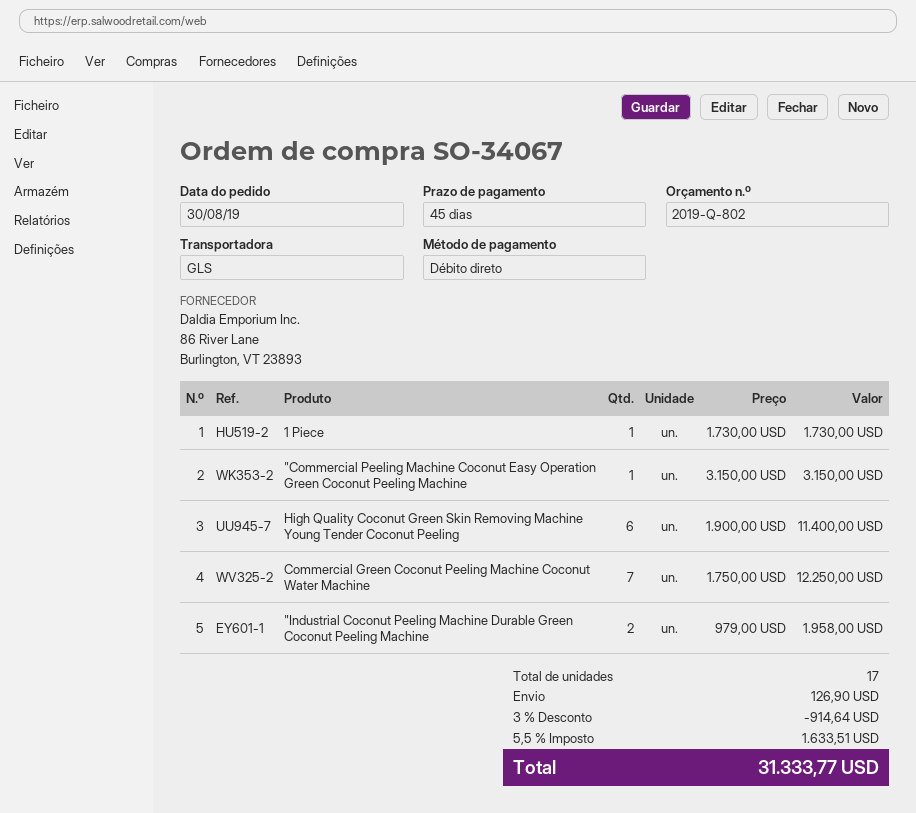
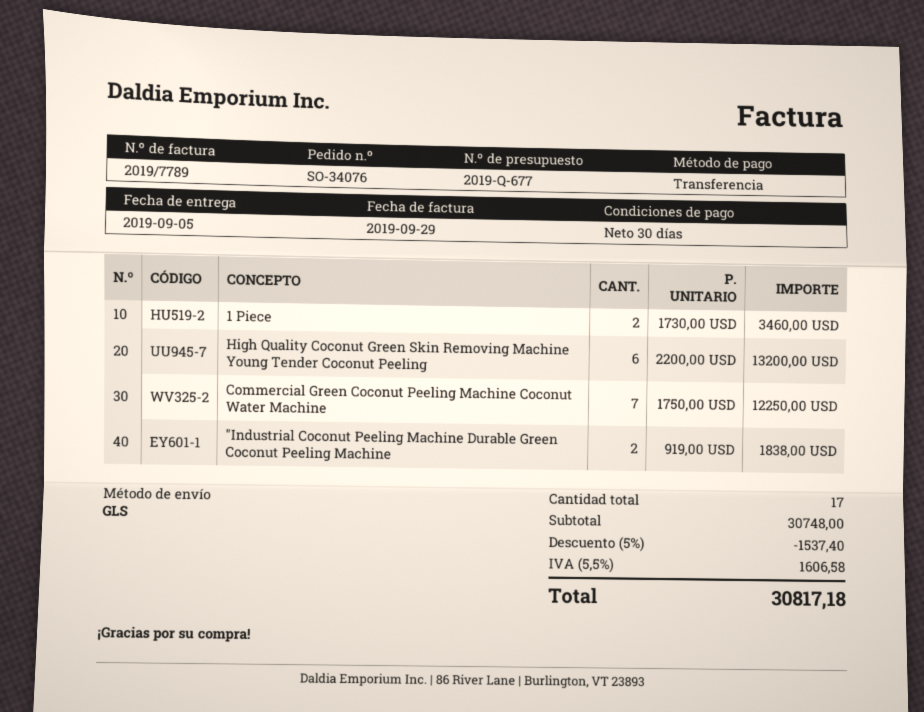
quote number: 2019-Q-802 -> 2019-Q-677
order number: SO-34067 -> SO-34076
payment terms: 45 days -> 30 days
payment method: direct debit -> bank transfer
1 Piece: 1 x 1730.00 = 1730.00 -> 2 x 1730.00 = 3460.00
"Commercial Peeling Machine Coconut Easy Operation Green Coconut Peeling Machine: 1 x 3150.00 = 3150.00 -> none
High Quality Coconut Green Skin Removing Machine Young Tender Coconut Peeling: 6 x 1900.00 = 11400.00 -> 6 x 2200.00 = 13200.00
"Industrial Coconut Peeling Machine Durable Green Coconut Peeling Machine: 2 x 979.00 = 1958.00 -> 2 x 919.00 = 1838.00
discount: 3% = 914.64 -> 5% = 1537.40
shipping: 126.90 -> none
tax: 5.5% = 1633.51 -> 5.5% = 1606.58
total: 31333.77 -> 30817.18

